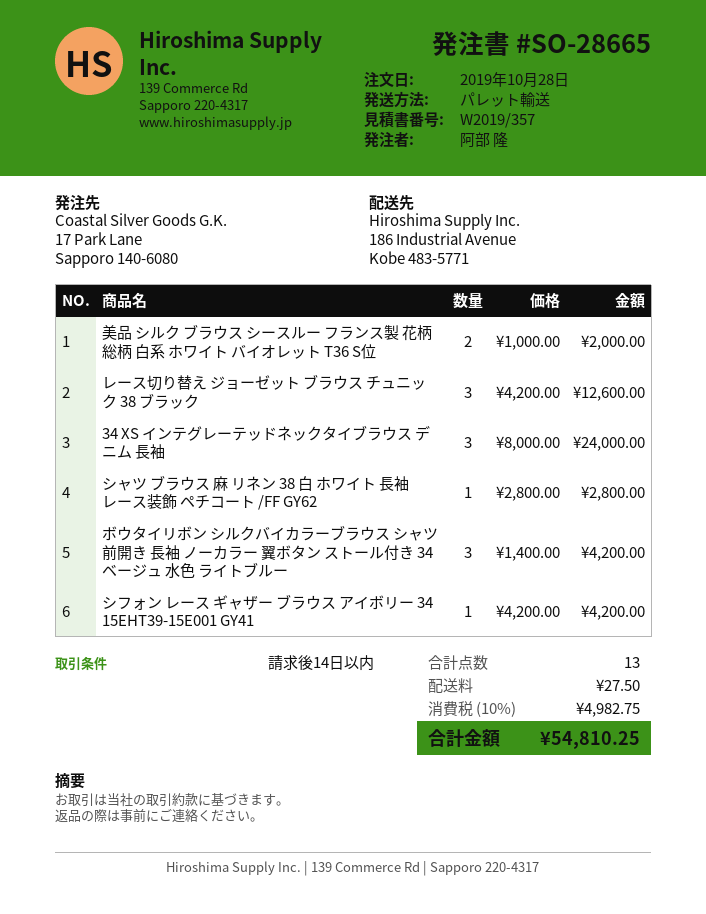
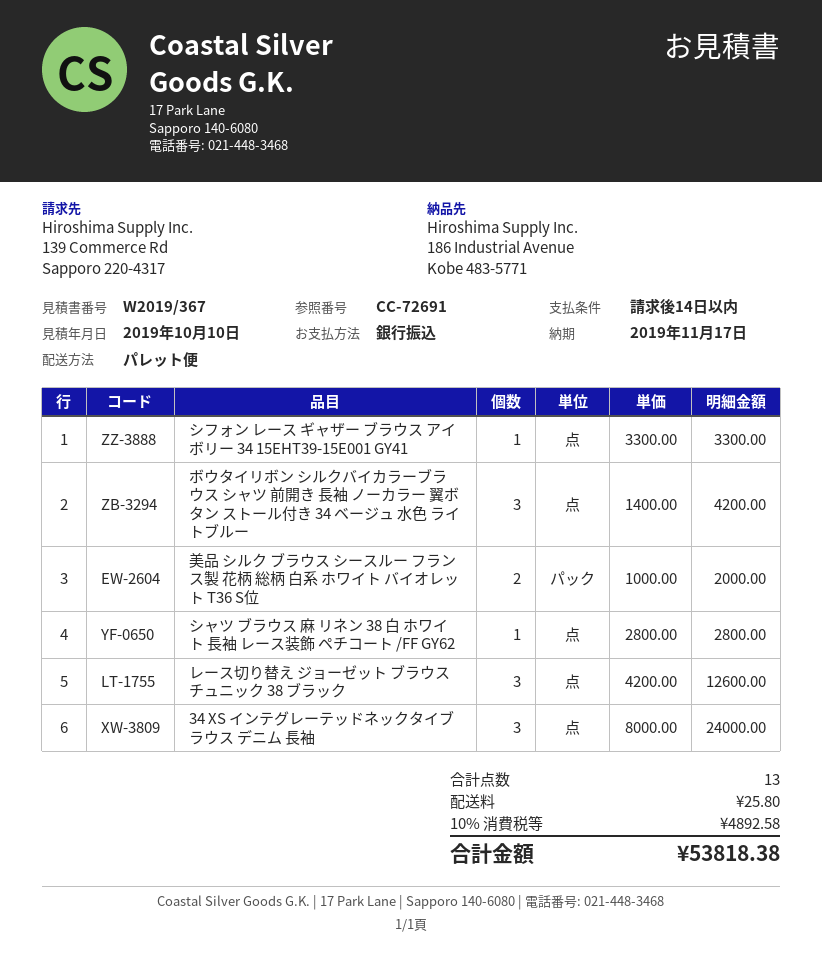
quote number: W2019/357 -> W2019/367
シフォン レース ギャザー ブラウス アイボリー 34 15EHT39-15E001 GY41: 1 x 4200.00 = 4200.00 -> 1 x 3300.00 = 3300.00
shipping: 27.50 -> 25.80
tax: 10% = 4982.75 -> 10% = 4892.58
total: 54810.25 -> 53818.38

